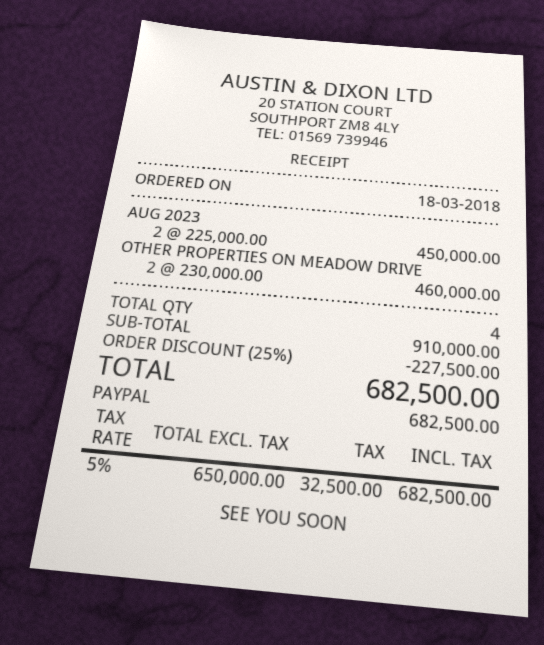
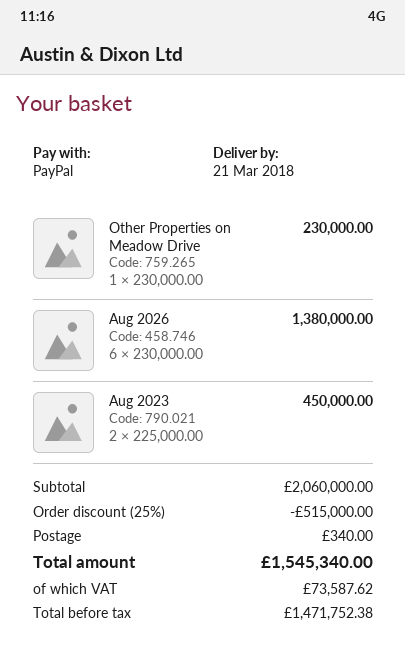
OTHER PROPERTIES ON MEADOW DRIVE: 2 x 230000.00 = 460000.00 -> 1 x 230000.00 = 230000.00
Aug 2026: none -> 6 x 230000.00 = 1380000.00
subtotal: 910000.00 -> 2060000.00
discount: 25% = 227500.00 -> 25% = 515000.00
shipping: none -> 340.00
net: 650000.00 -> 1471752.38
tax: 32500.00 -> 73587.62
total: 682500.00 -> 1545340.00

